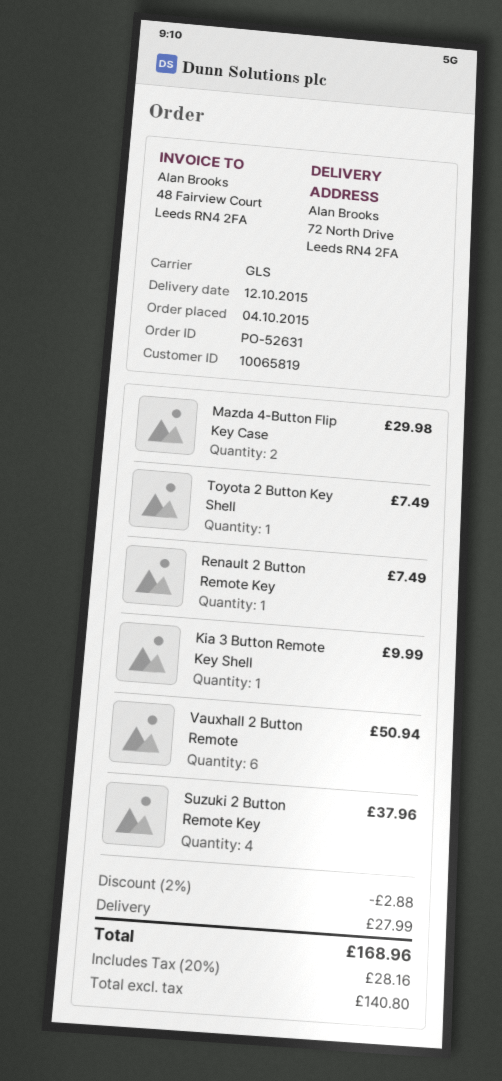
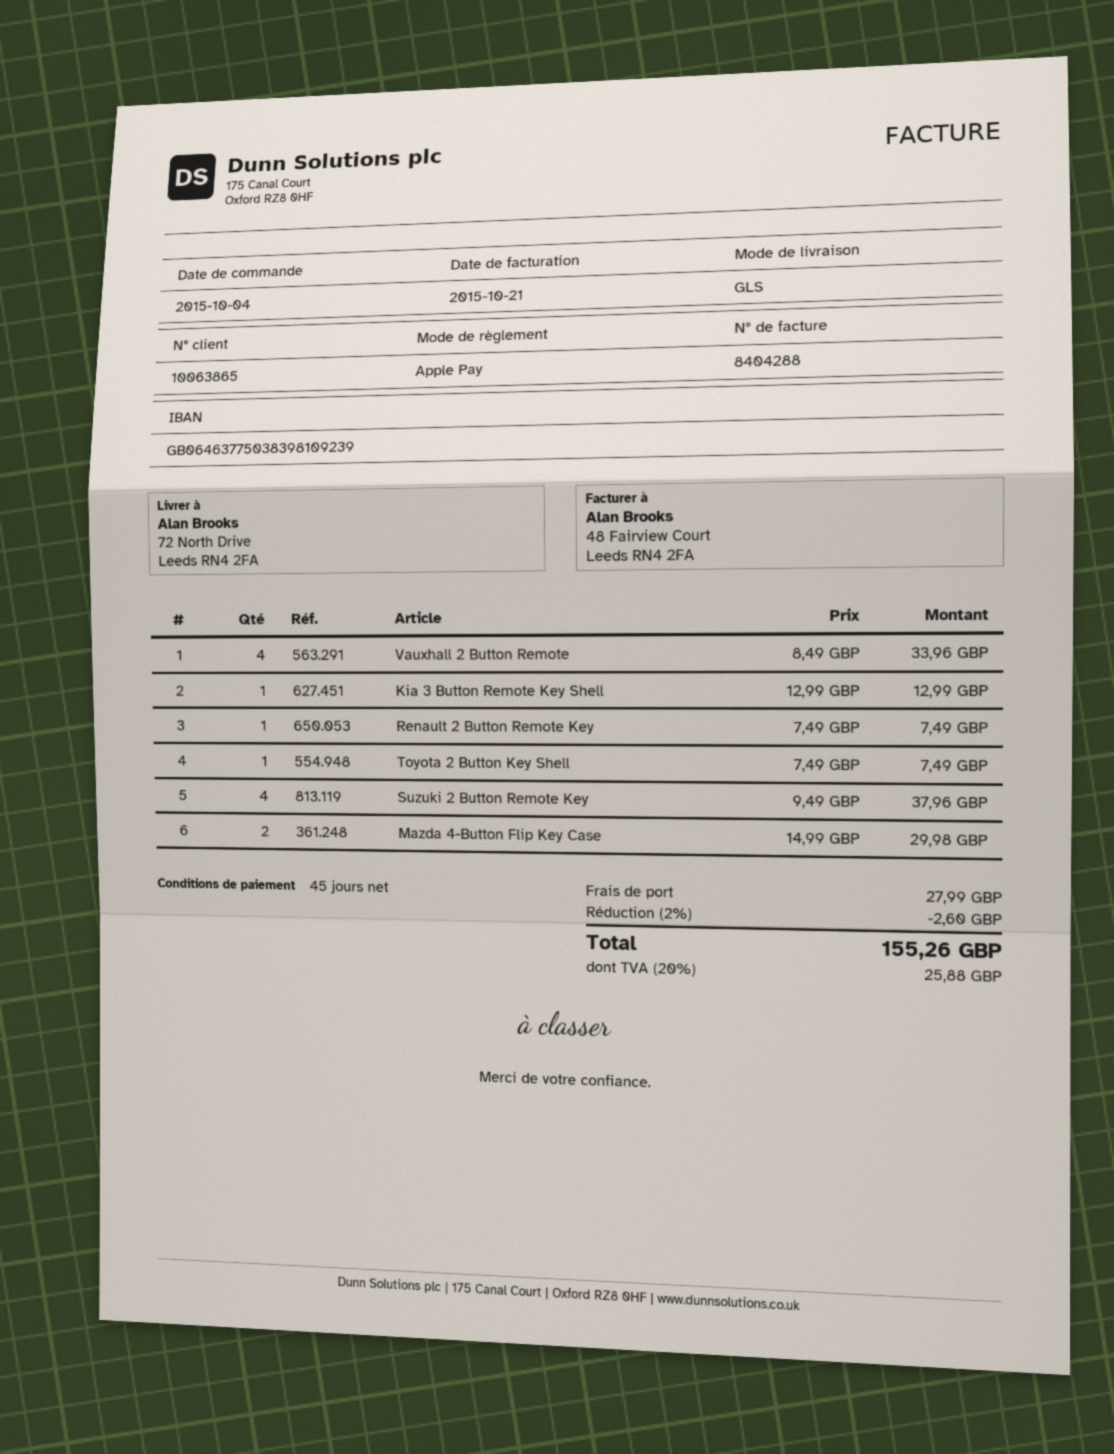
customer number: 10065819 -> 10063865
Kia 3 Button Remote Key Shell: 1 for 9.99 -> 1 for 12.99
Vauxhall 2 Button Remote: 6 for 50.94 -> 4 for 33.96
discount: 2% = 2.88 -> 2% = 2.60
tax: 20% = 28.16 -> 20% = 25.88
total: 168.96 -> 155.26

